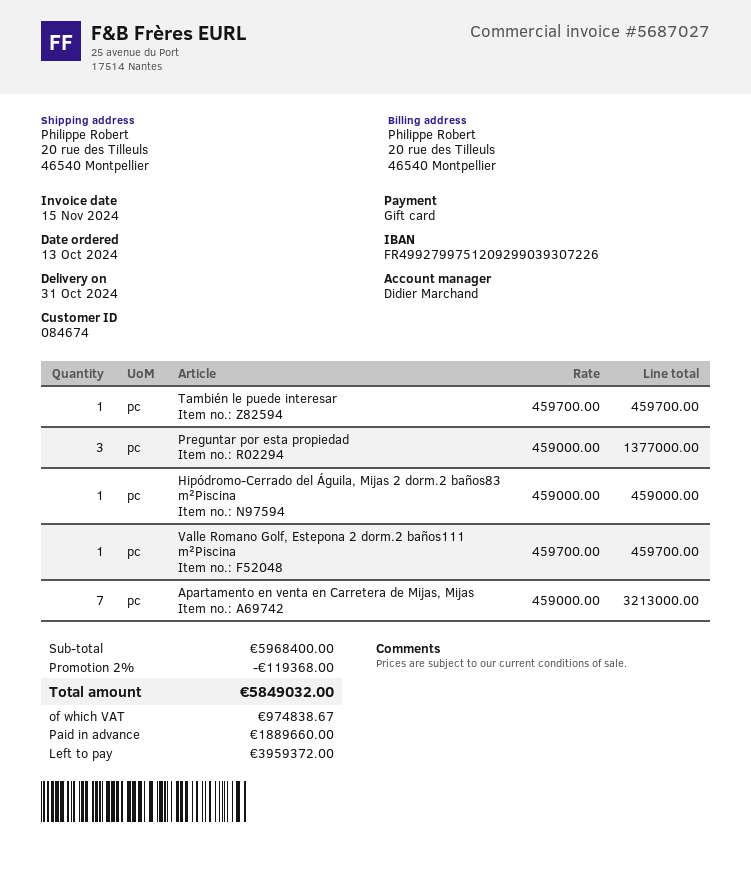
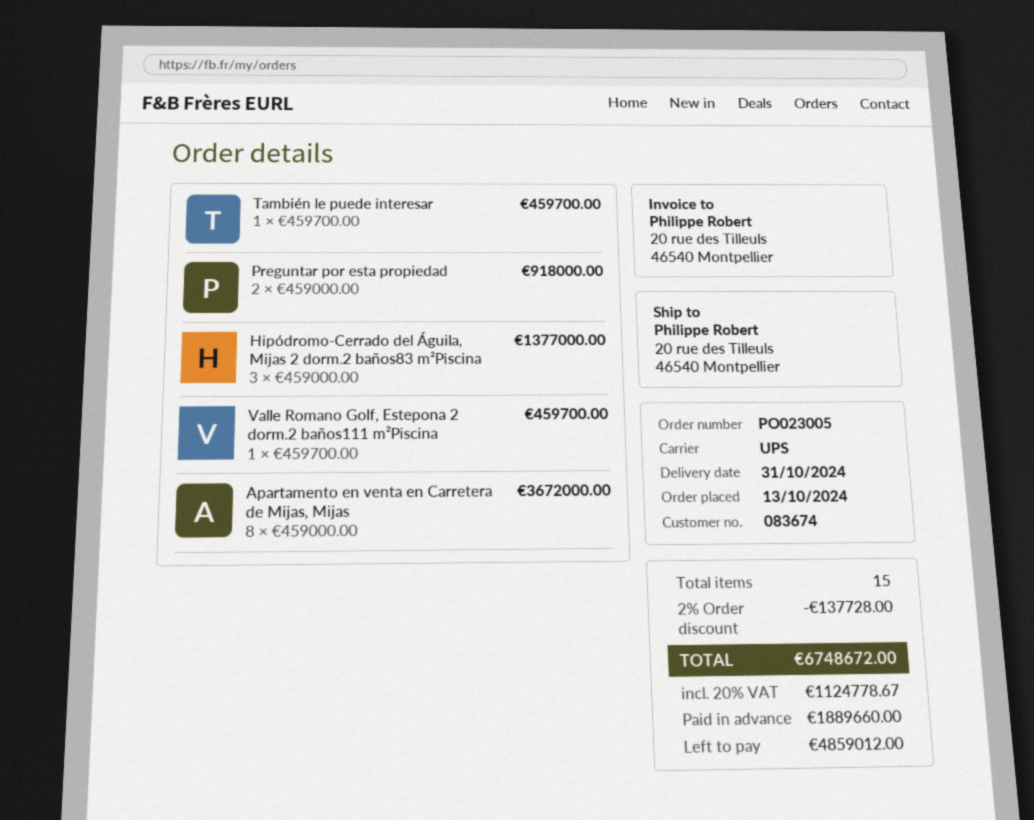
customer number: 084674 -> 083674
Preguntar por esta propiedad: 3 x 459000.00 = 1377000.00 -> 2 x 459000.00 = 918000.00
Hipódromo-Cerrado del Águila, Mijas 2 dorm.2 baños83 m²Piscina: 1 x 459000.00 = 459000.00 -> 3 x 459000.00 = 1377000.00
Apartamento en venta en Carretera de Mijas, Mijas: 7 x 459000.00 = 3213000.00 -> 8 x 459000.00 = 3672000.00
discount: 2% = 119368.00 -> 2% = 137728.00
tax: 974838.67 -> 1124778.67
total: 5849032.00 -> 6748672.00
balance: 3959372.00 -> 4859012.00

